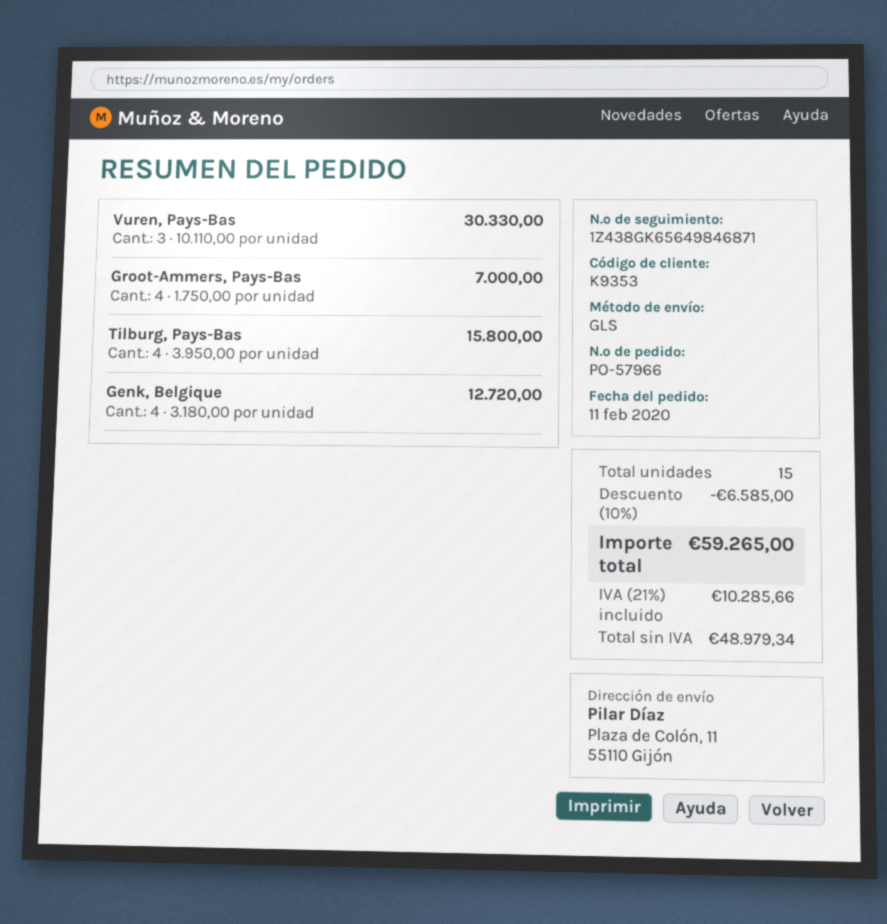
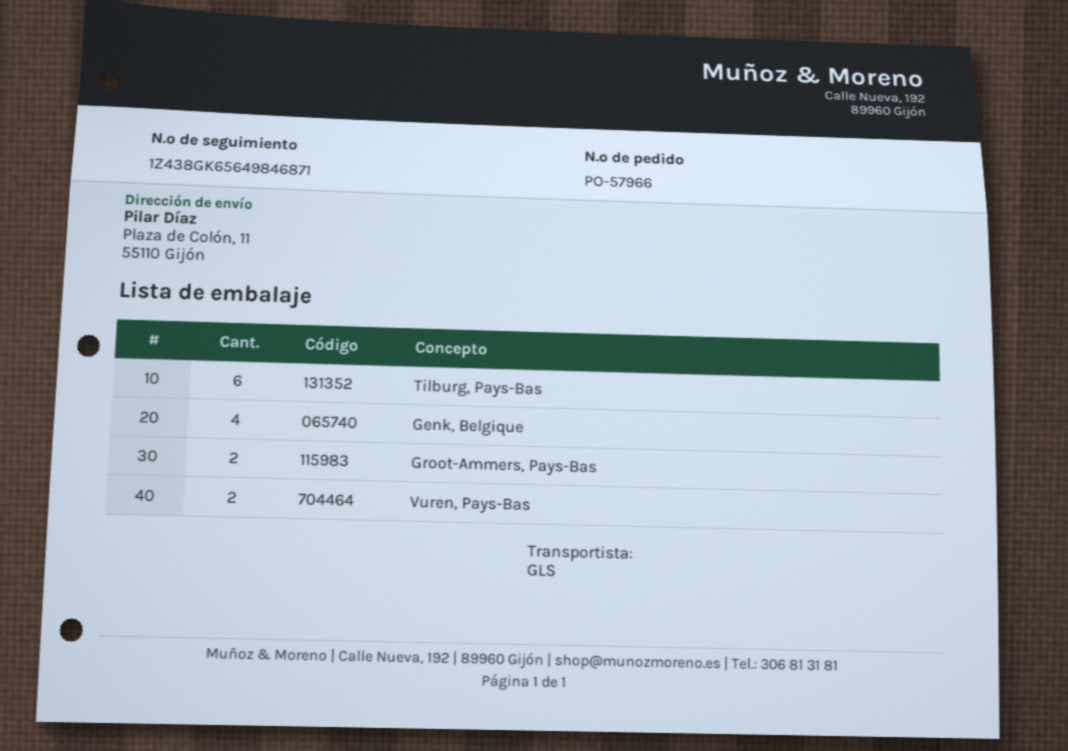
Vuren, Pays-Bas: 3 -> 2
Groot-Ammers, Pays-Bas: 4 -> 2
Tilburg, Pays-Bas: 4 -> 6

